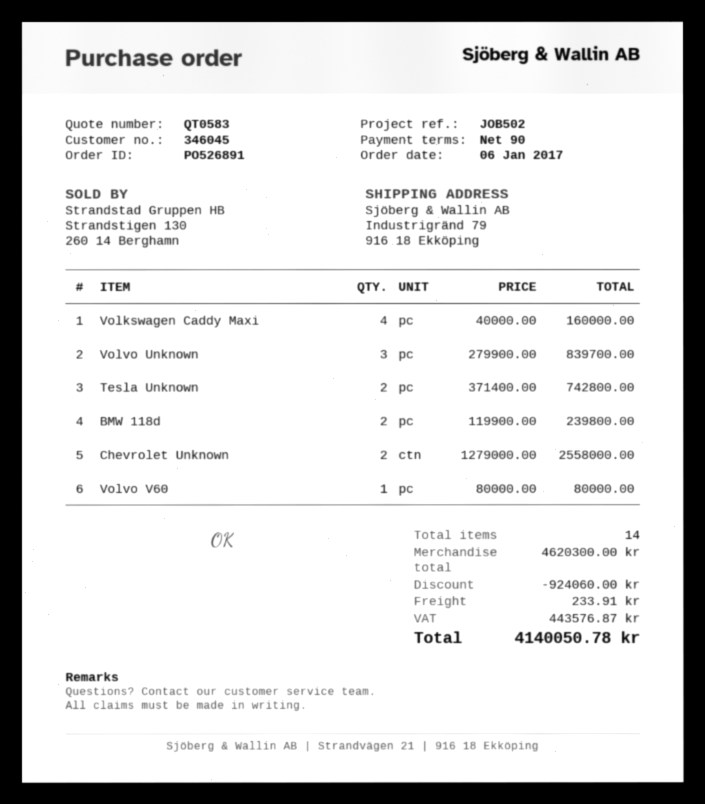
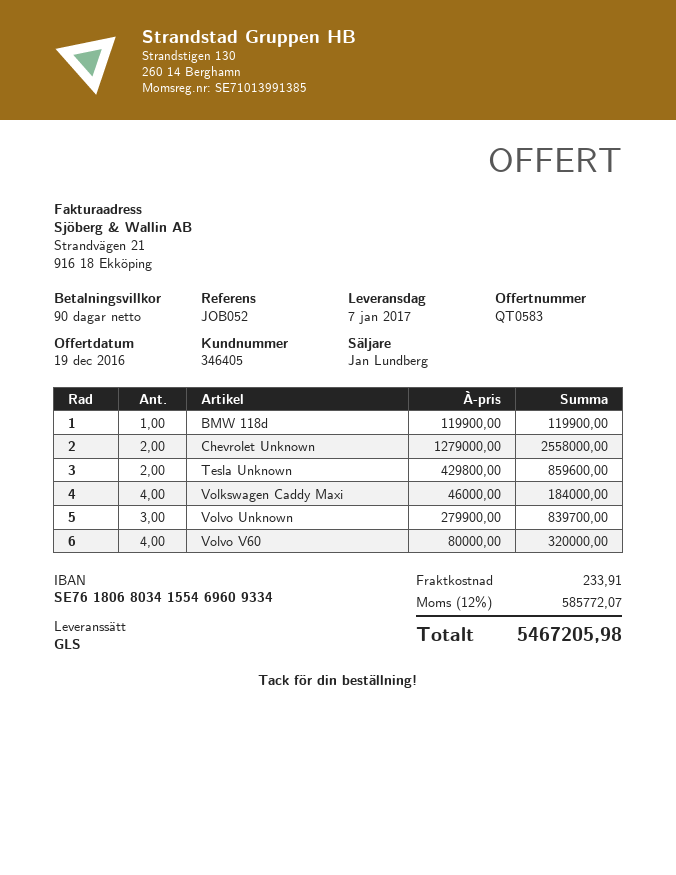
customer number: 346045 -> 346405
reference: JOB502 -> JOB052
Volkswagen Caddy Maxi: 4 x 40000.00 = 160000.00 -> 4 x 46000.00 = 184000.00
Tesla Unknown: 2 x 371400.00 = 742800.00 -> 2 x 429800.00 = 859600.00
BMW 118d: 2 x 119900.00 = 239800.00 -> 1 x 119900.00 = 119900.00
Volvo V60: 1 x 80000.00 = 80000.00 -> 4 x 80000.00 = 320000.00
discount: 924060.00 -> none
tax: 443576.87 -> 585772.07
total: 4140050.78 -> 5467205.98

